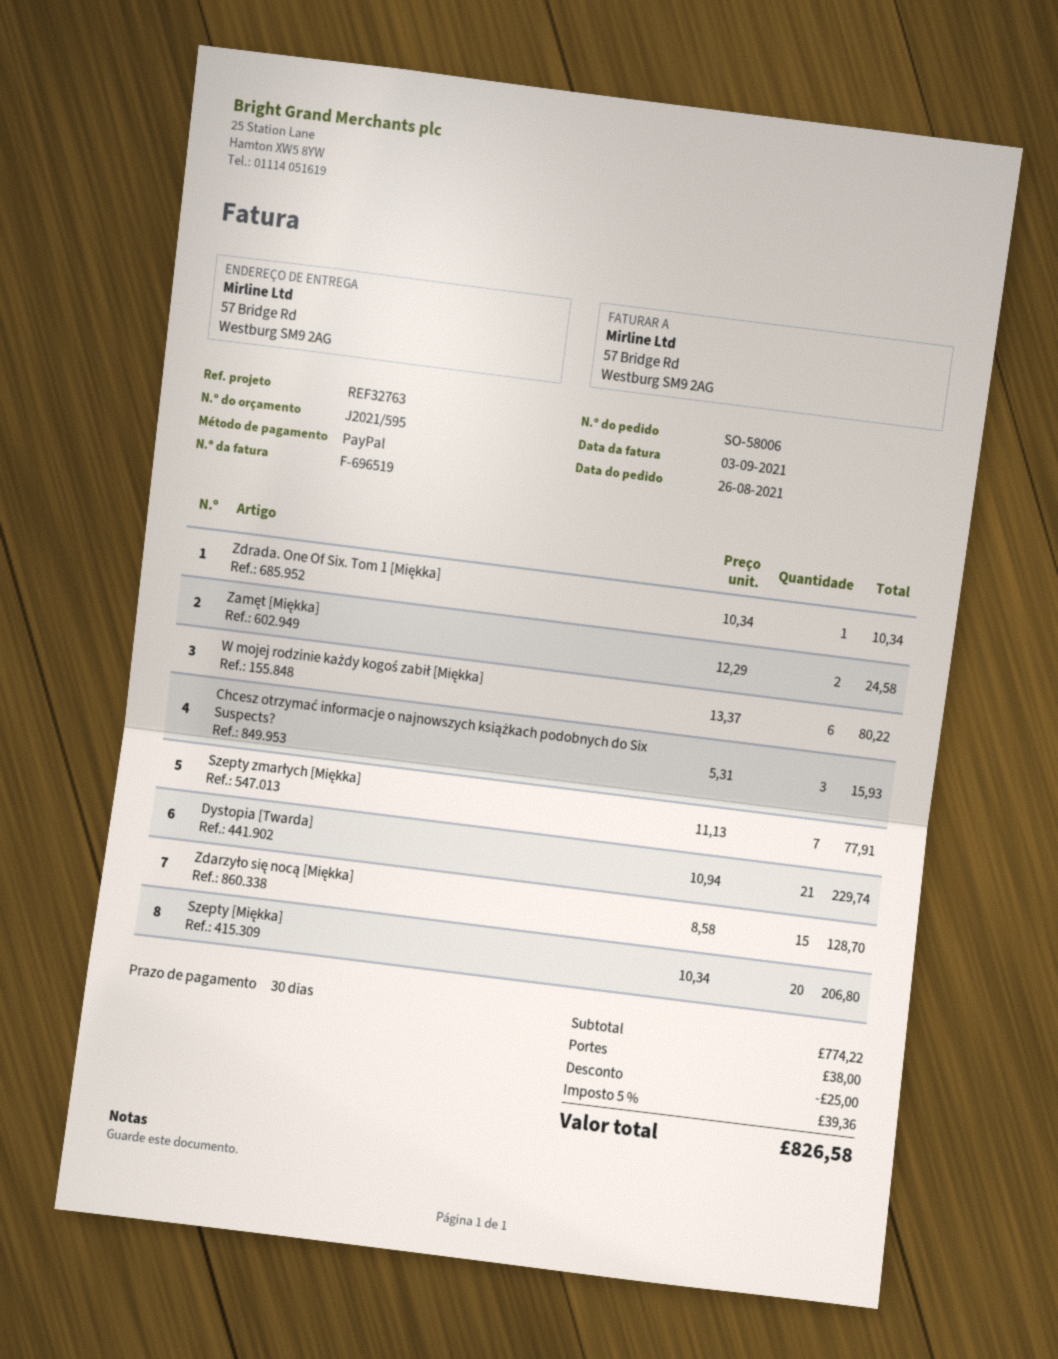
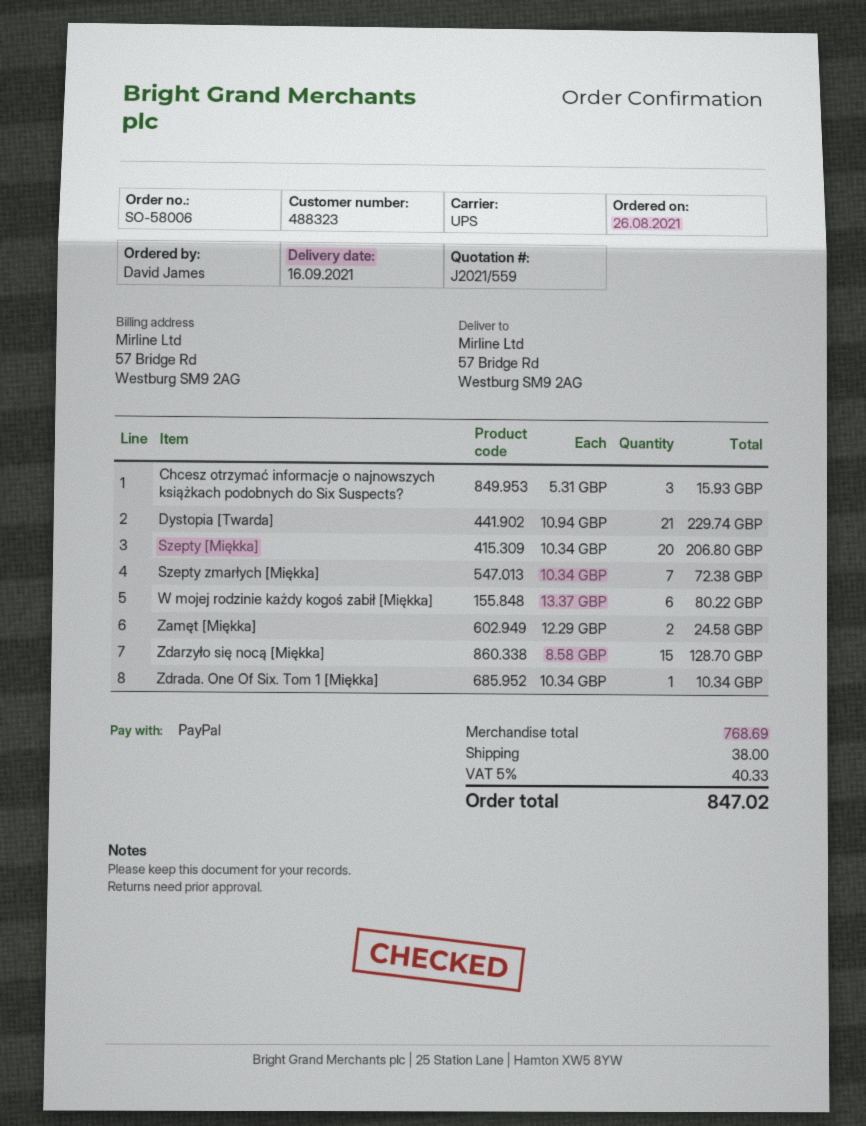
quote number: J2021/595 -> J2021/559
Szepty zmarłych [Miękka]: 7 x 11.13 = 77.91 -> 7 x 10.34 = 72.38
subtotal: 774.22 -> 768.69
discount: 25.00 -> none
tax: 5% = 39.36 -> 5% = 40.33
total: 826.58 -> 847.02

